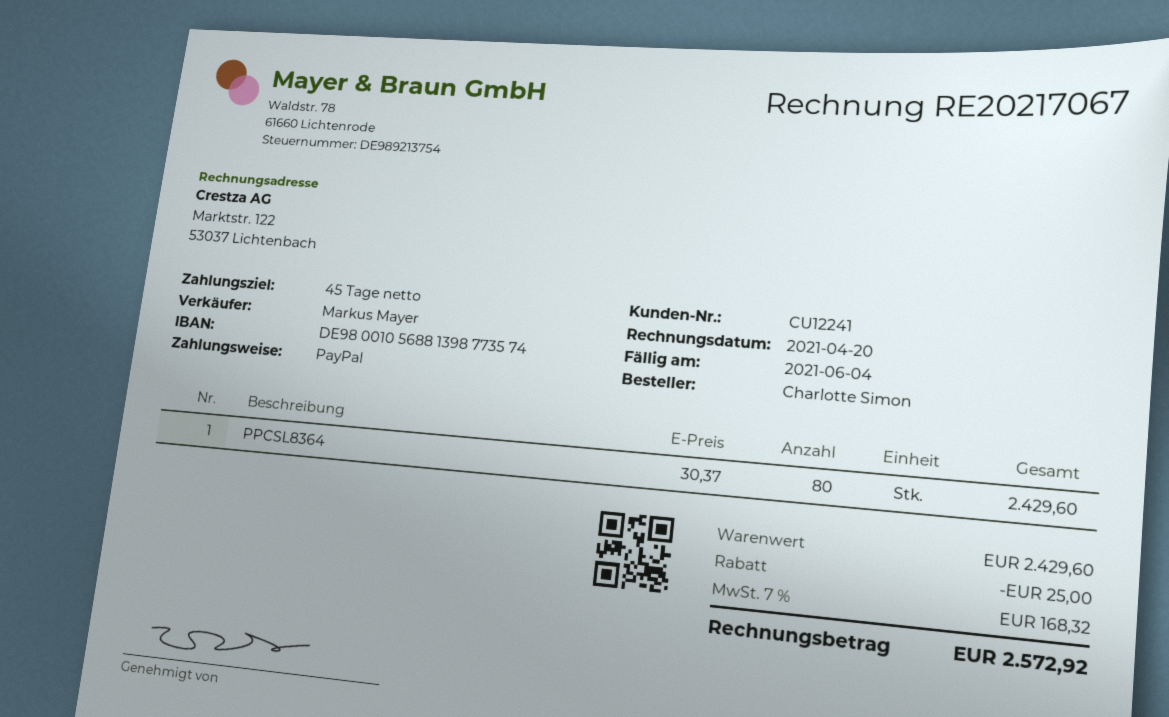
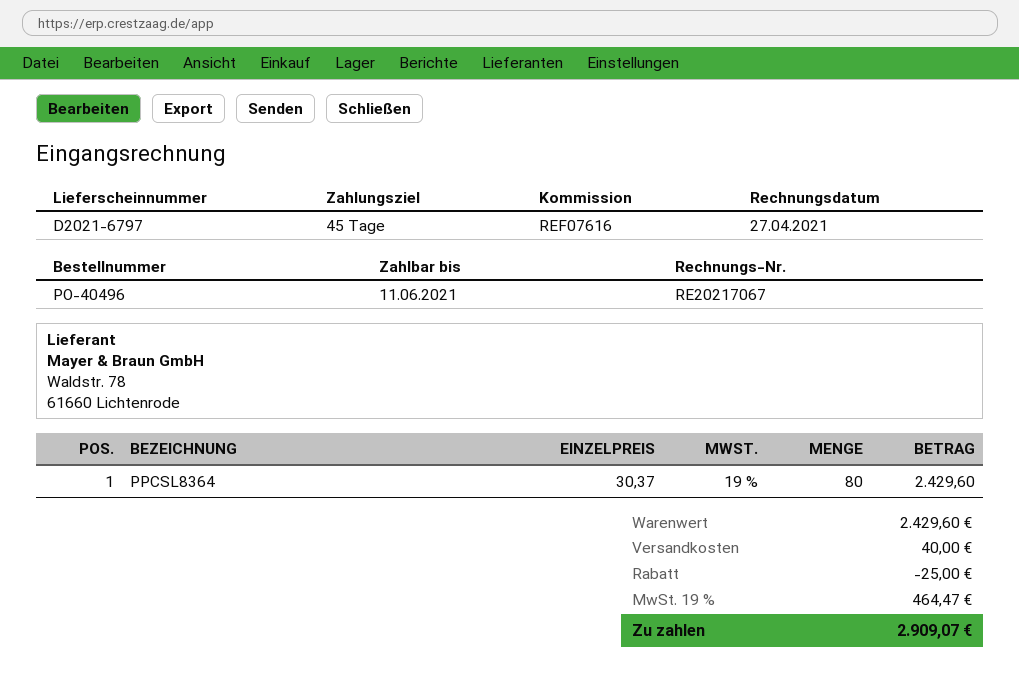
invoice date: 2021-04-20 -> 2021-04-27
due date: 2021-06-04 -> 2021-06-11
shipping: none -> 40.00
tax: 7% = 168.32 -> 19% = 464.47
total: 2572.92 -> 2909.07

